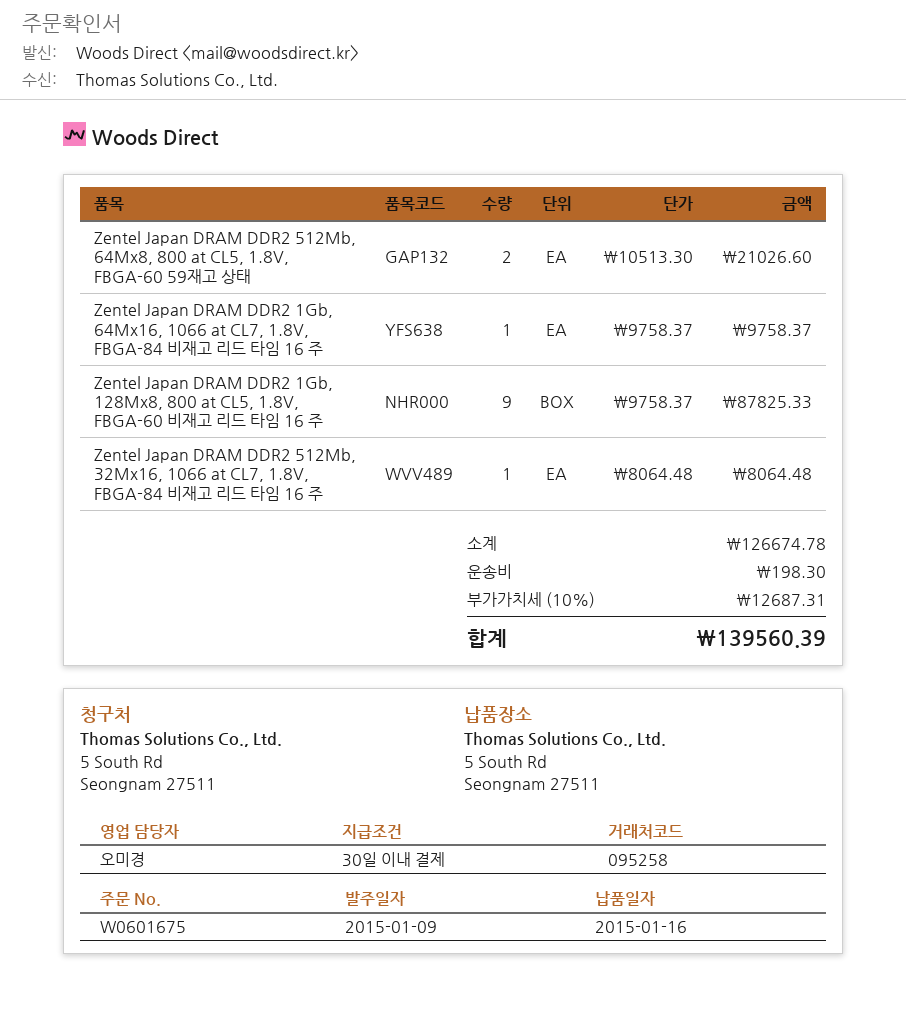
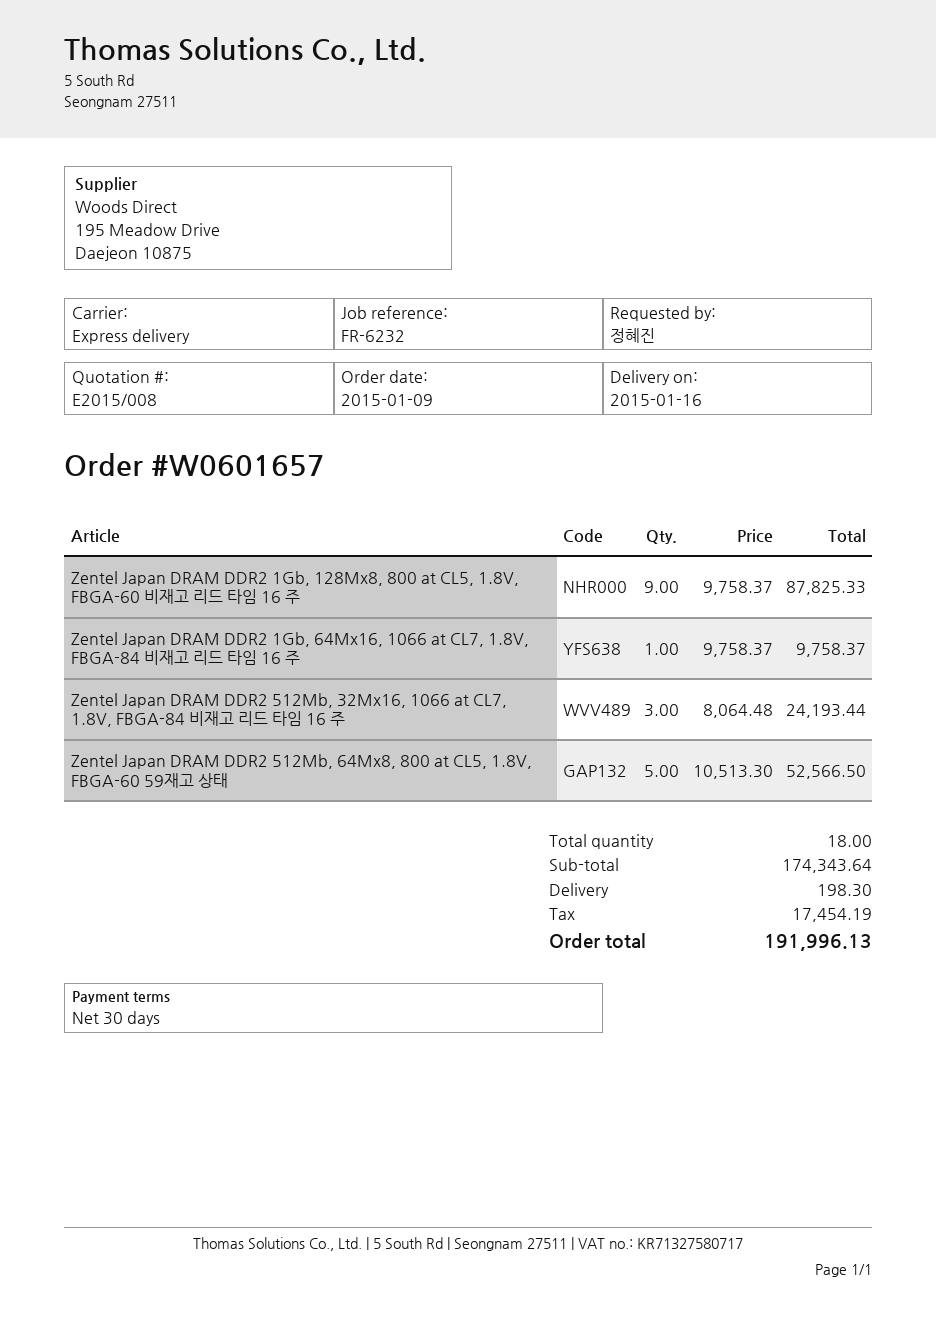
order number: W0601675 -> W0601657
Zentel Japan DRAM DDR2 512Mb, 64Mx8, 800 at CL5, 1.8V, FBGA-60 59재고 상태: 2 x 10513.30 = 21026.60 -> 5 x 10513.30 = 52566.50
Zentel Japan DRAM DDR2 512Mb, 32Mx16, 1066 at CL7, 1.8V, FBGA-84 비재고 리드 타임 16 주: 1 x 8064.48 = 8064.48 -> 3 x 8064.48 = 24193.44
subtotal: 126674.78 -> 174343.64
tax: 12687.31 -> 17454.19
total: 139560.39 -> 191996.13

